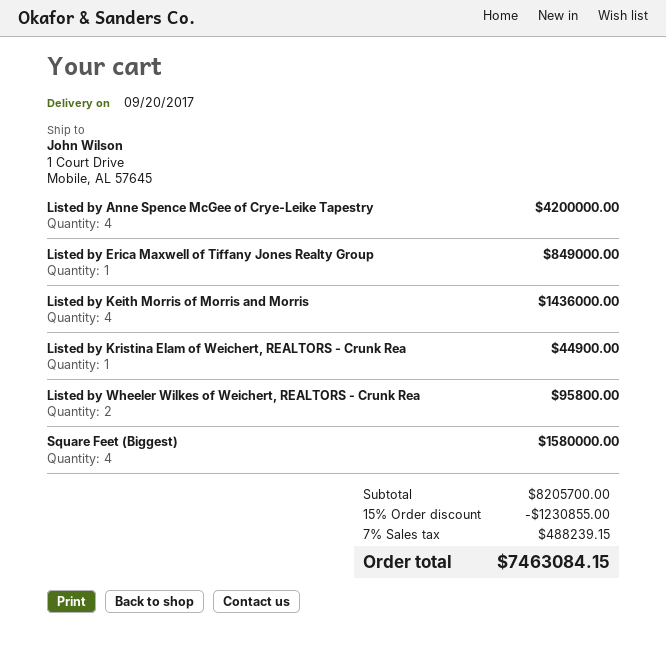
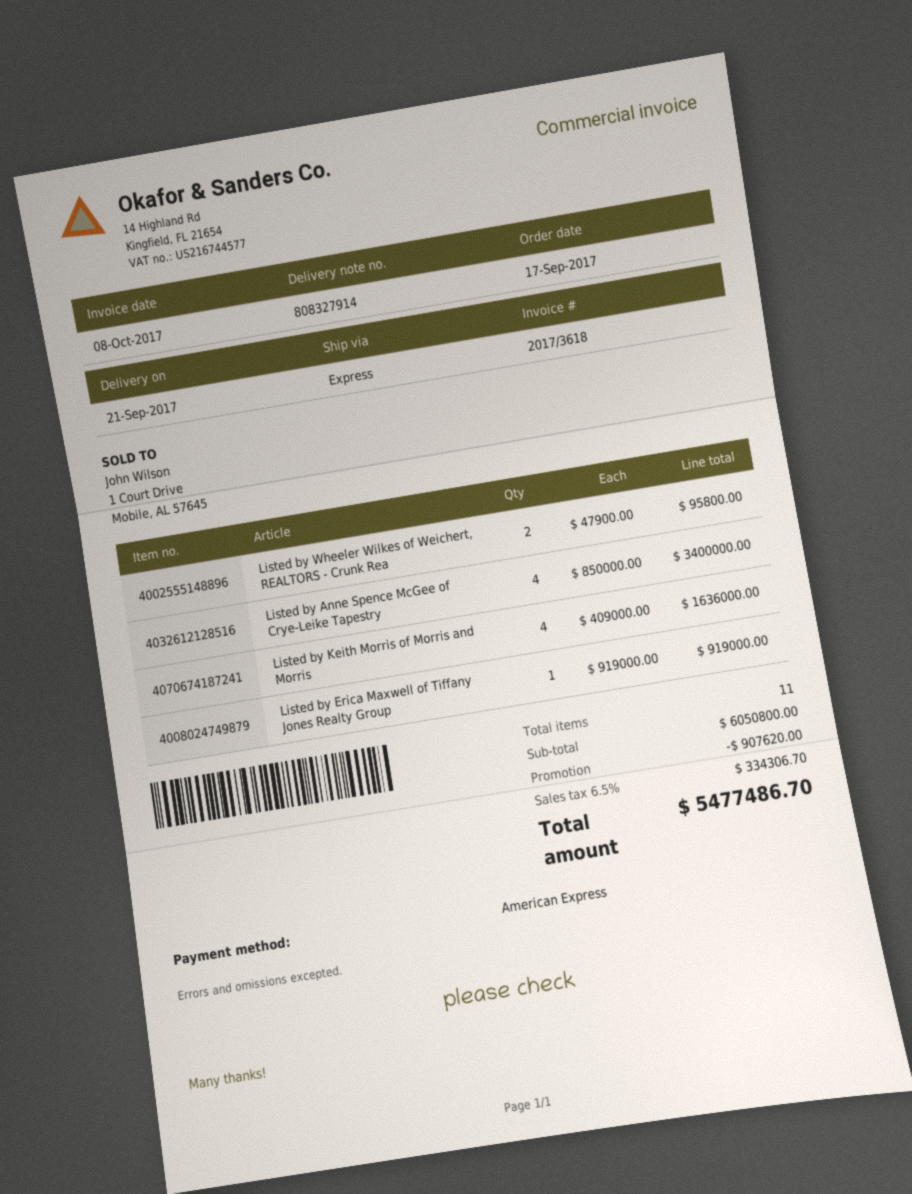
delivery date: 2017-09-20 -> 2017-09-21
Listed by Anne Spence McGee of Crye-Leike Tapestry: 4 for 4200000.00 -> 4 for 3400000.00
Listed by Erica Maxwell of Tiffany Jones Realty Group: 1 for 849000.00 -> 1 for 919000.00
Listed by Keith Morris of Morris and Morris: 4 for 1436000.00 -> 4 for 1636000.00
Listed by Kristina Elam of Weichert, REALTORS - Crunk Rea: 1 for 44900.00 -> none
Square Feet (Biggest): 4 for 1580000.00 -> none
subtotal: 8205700.00 -> 6050800.00
discount: 1230855.00 -> 907620.00
tax: 7% = 488239.15 -> 6.5% = 334306.70
total: 7463084.15 -> 5477486.70

